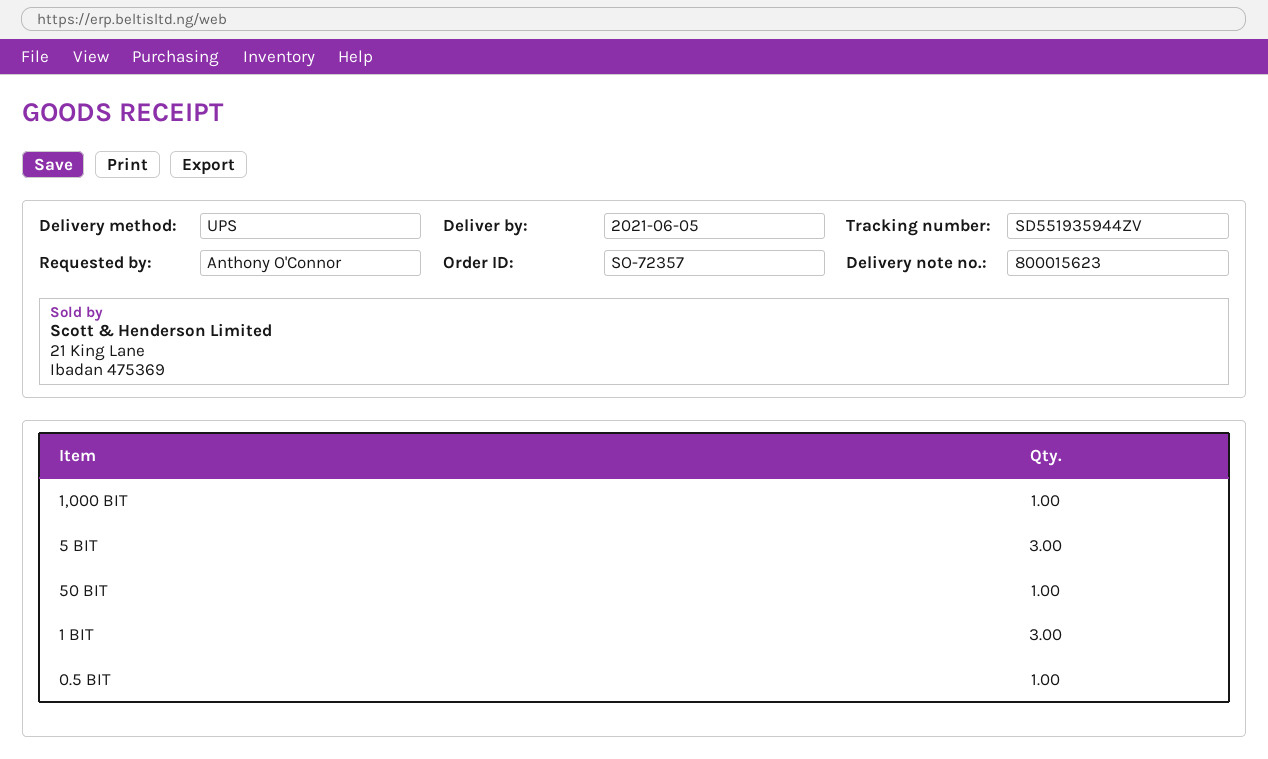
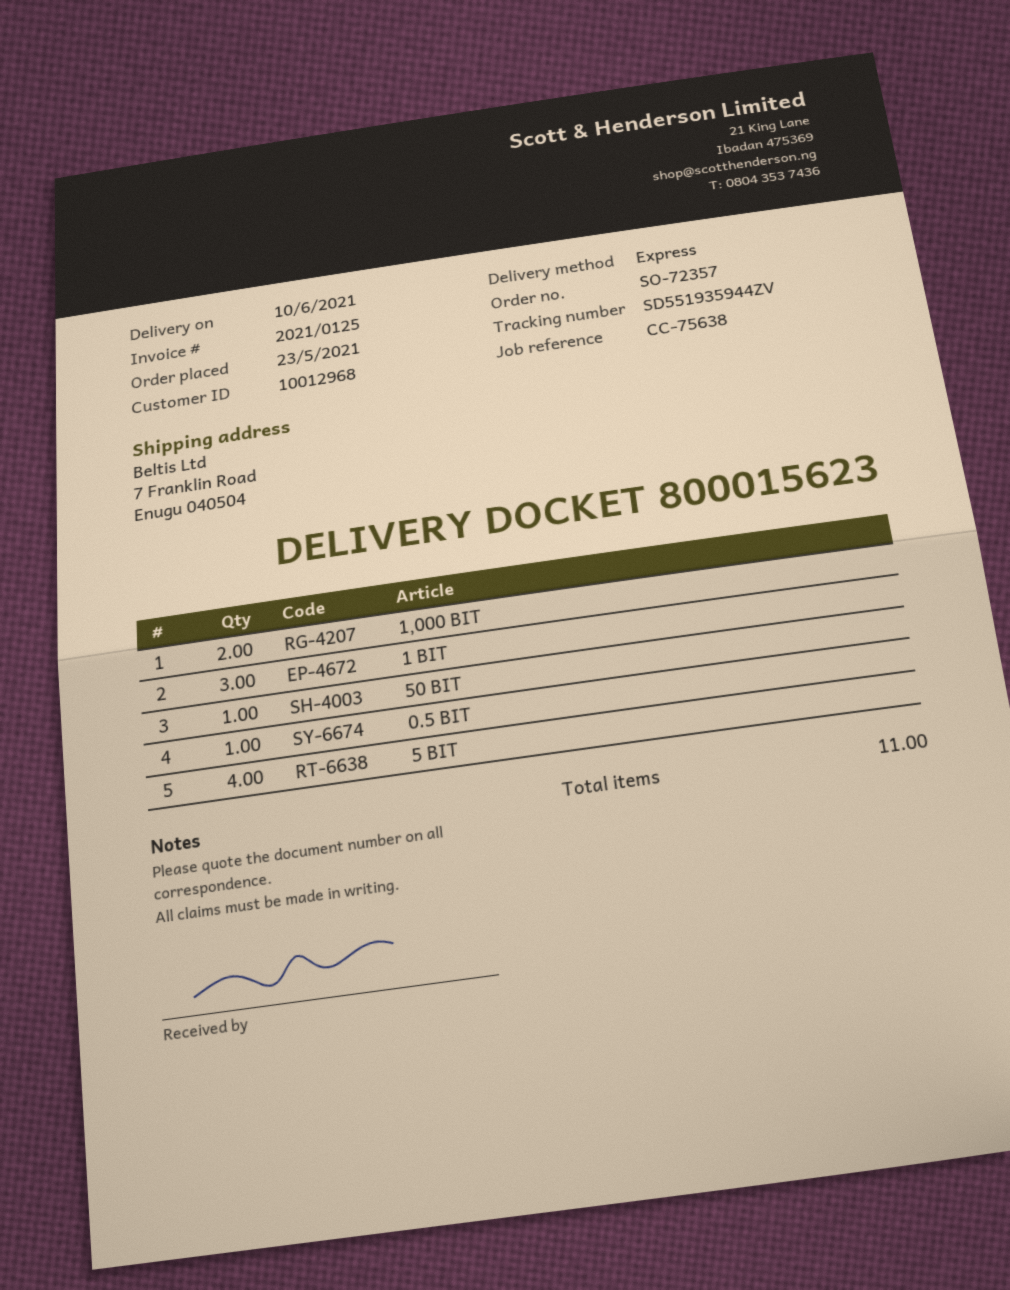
delivery date: 2021-06-05 -> 2021-06-10
shipping method: UPS -> express
1,000 BIT: 1 -> 2
5 BIT: 3 -> 4

